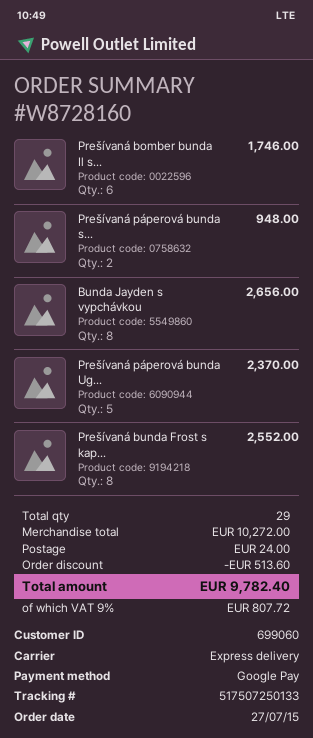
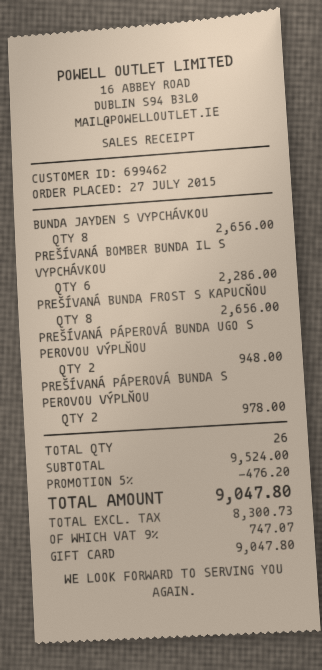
customer number: 699060 -> 699462
payment method: Google Pay -> gift card
Prešívaná bomber bunda Il s...: 6 for 1746.00 -> 6 for 2286.00
Prešívaná páperová bunda s...: 2 for 948.00 -> 2 for 978.00
Prešívaná páperová bunda Ug...: 5 for 2370.00 -> 2 for 948.00
Prešívaná bunda Frost s kap...: 8 for 2552.00 -> 8 for 2656.00
total quantity: 29 -> 26
subtotal: 10272.00 -> 9524.00
discount: 513.60 -> 476.20
shipping: 24.00 -> none
tax: 9% = 807.72 -> 9% = 747.07
total: 9782.40 -> 9047.80

